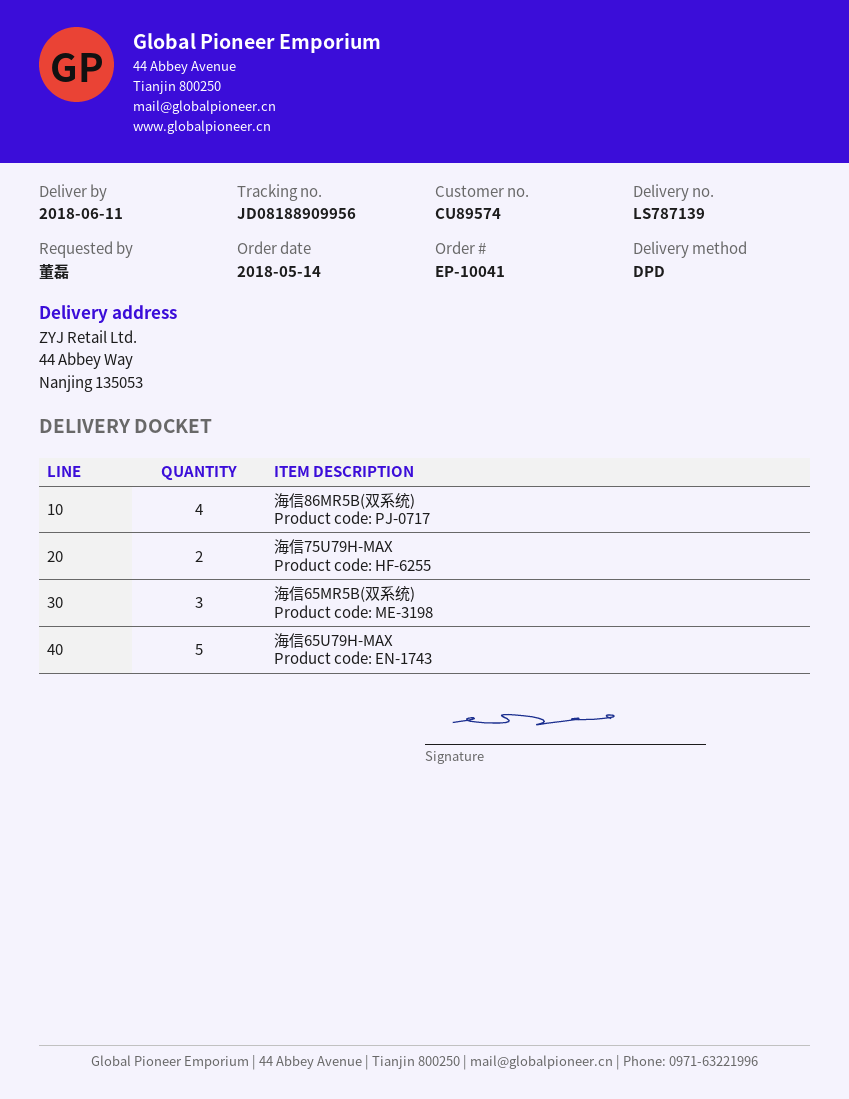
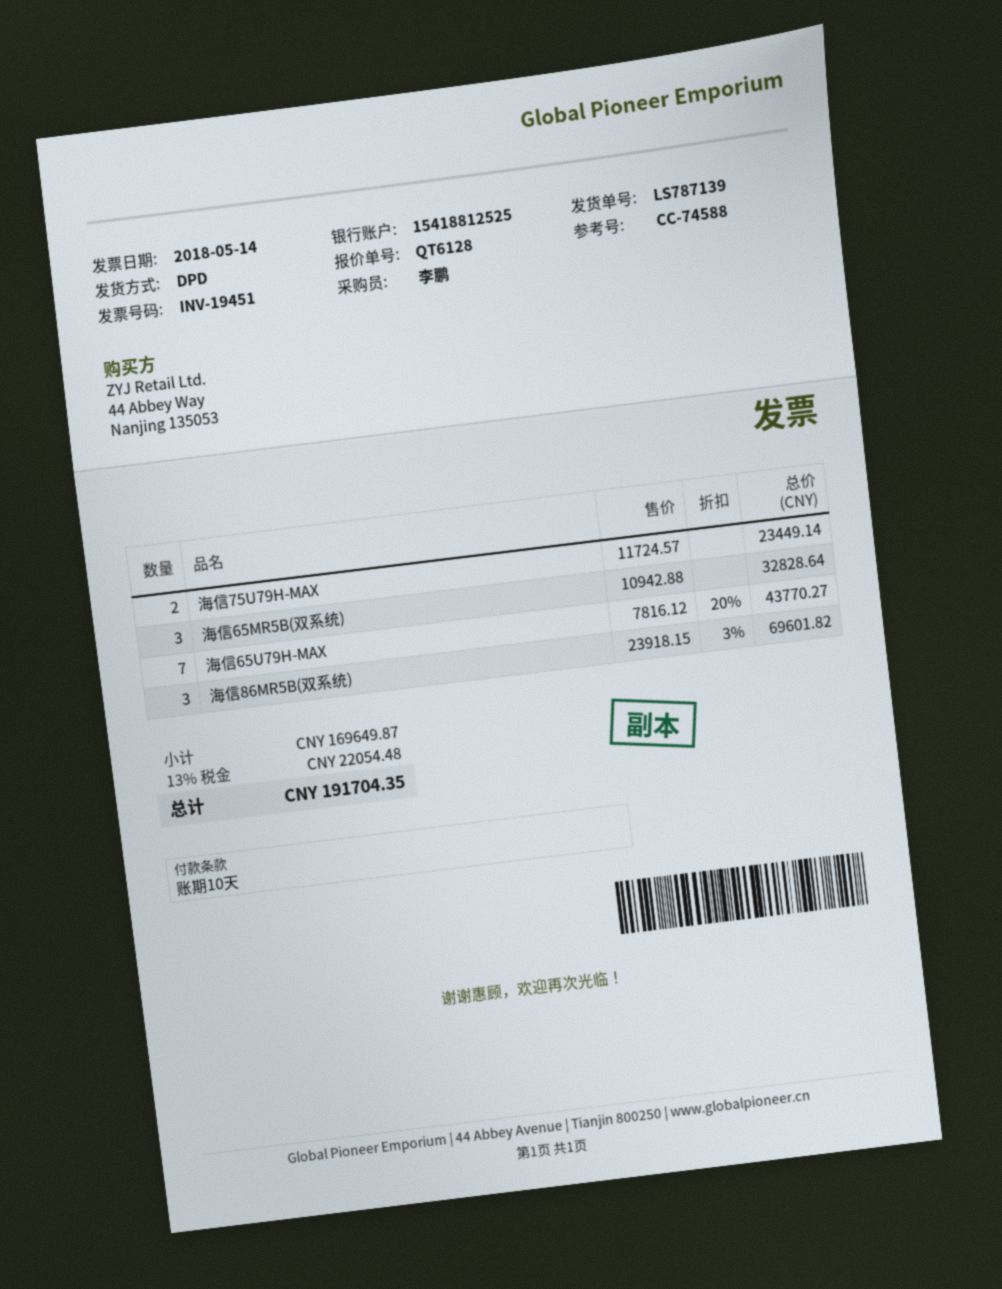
ordered by: 董磊 -> 李鹏
海信86MR5B(双系统): 4 -> 3
海信65U79H-MAX: 5 -> 7

